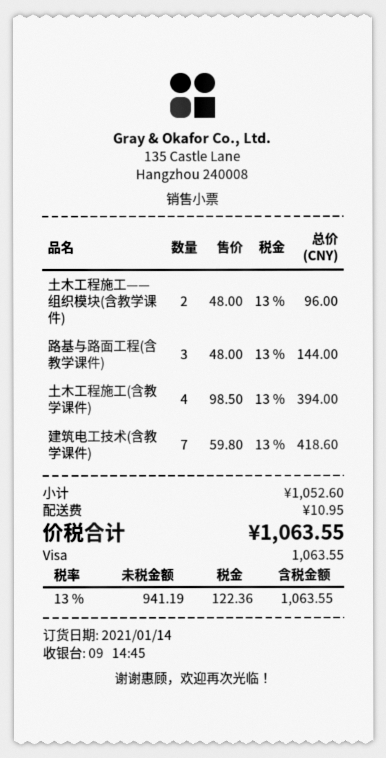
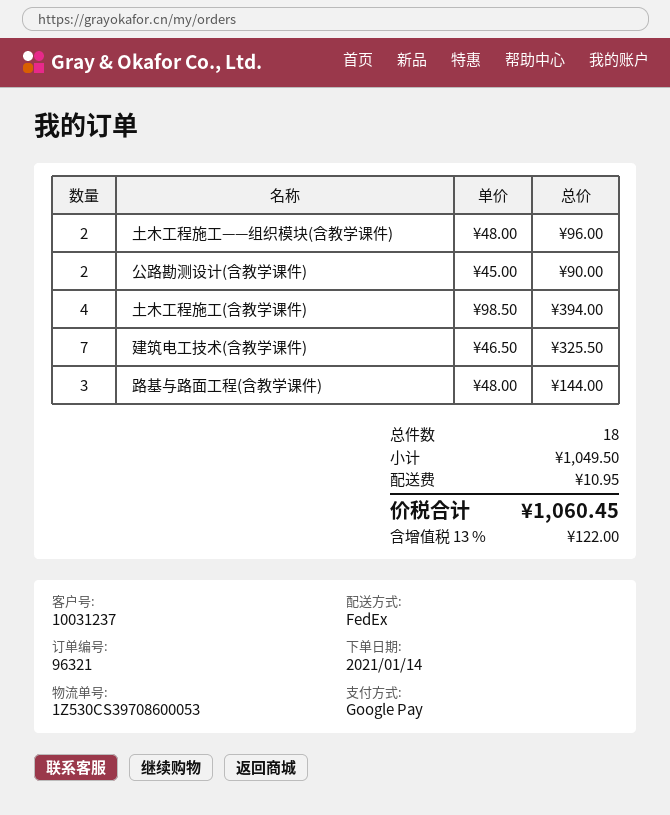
payment method: Visa -> Google Pay
建筑电工技术(含教学课件): 7 x 59.80 = 418.60 -> 7 x 46.50 = 325.50
公路勘测设计(含教学课件): none -> 2 x 45.00 = 90.00
subtotal: 1052.60 -> 1049.50
tax: 13% = 122.36 -> 13% = 122.00
total: 1063.55 -> 1060.45

